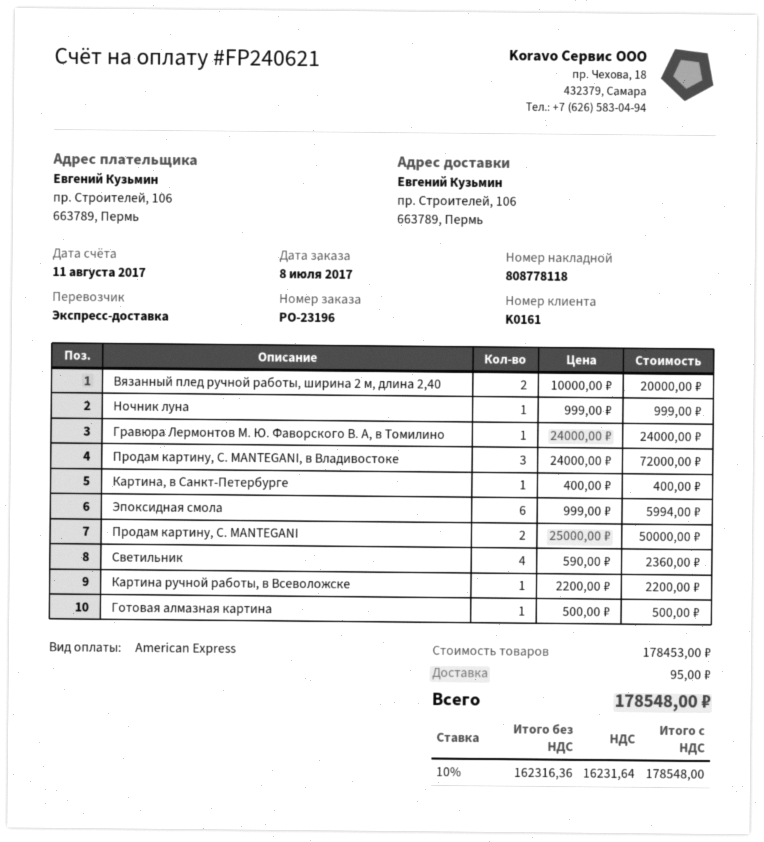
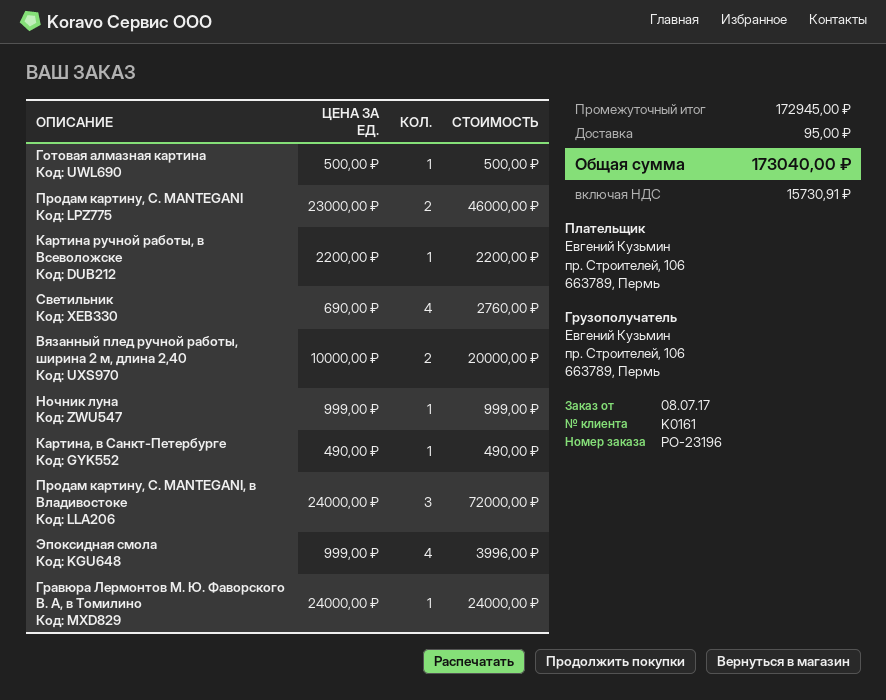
Картина, в Санкт-Петербурге: 1 x 400.00 = 400.00 -> 1 x 490.00 = 490.00
Эпоксидная смола: 6 x 999.00 = 5994.00 -> 4 x 999.00 = 3996.00
Продам картину, C. MANTEGANI: 2 x 25000.00 = 50000.00 -> 2 x 23000.00 = 46000.00
Светильник: 4 x 590.00 = 2360.00 -> 4 x 690.00 = 2760.00
subtotal: 178453.00 -> 172945.00
tax: 16231.64 -> 15730.91
total: 178548.00 -> 173040.00

